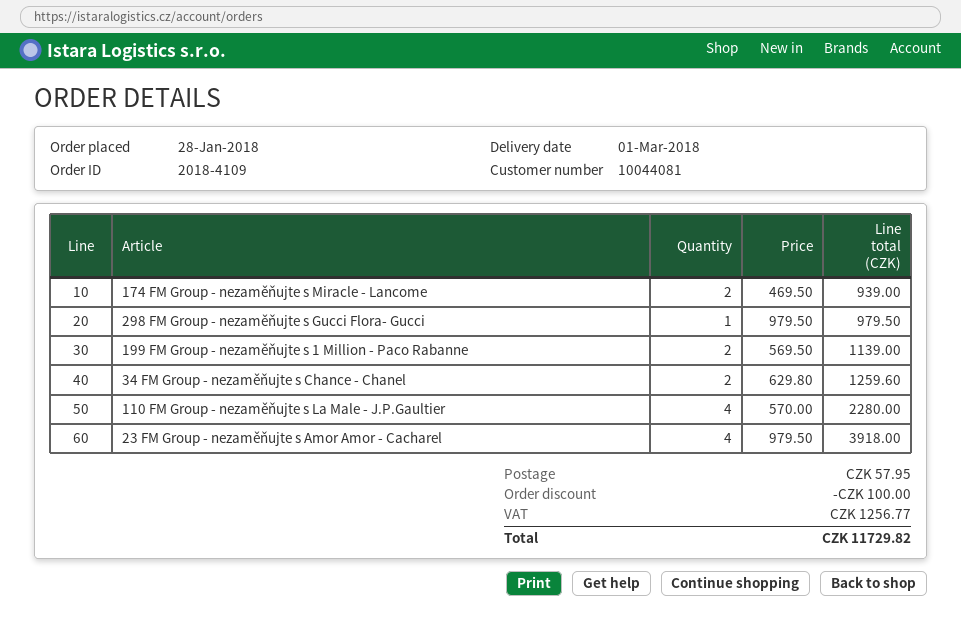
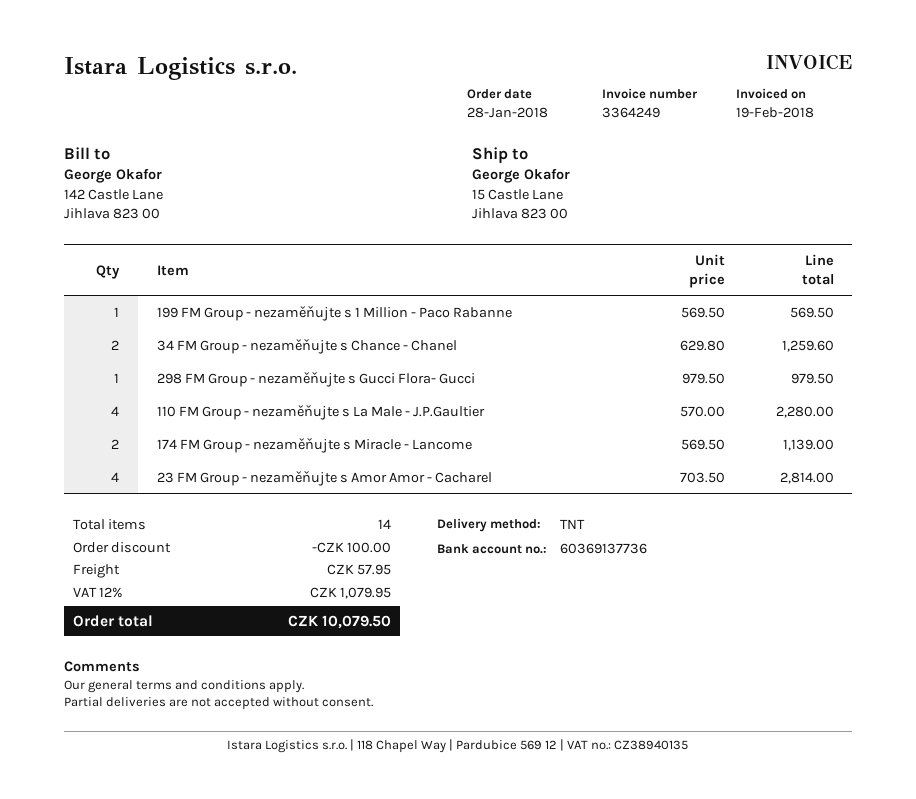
174 FM Group - nezaměňujte s Miracle - Lancome: 2 x 469.50 = 939.00 -> 2 x 569.50 = 1139.00
199 FM Group - nezaměňujte s 1 Million - Paco Rabanne: 2 x 569.50 = 1139.00 -> 1 x 569.50 = 569.50
23 FM Group - nezaměňujte s Amor Amor - Cacharel: 4 x 979.50 = 3918.00 -> 4 x 703.50 = 2814.00
tax: 1256.77 -> 1079.95
total: 11729.82 -> 10079.50

